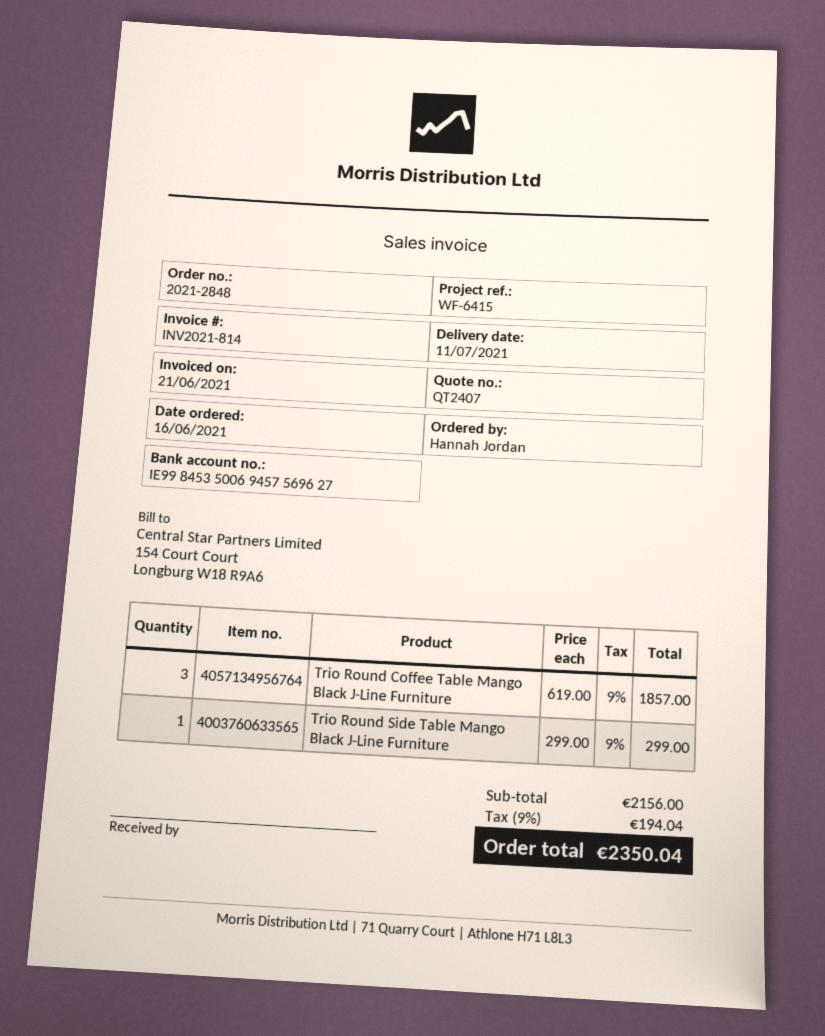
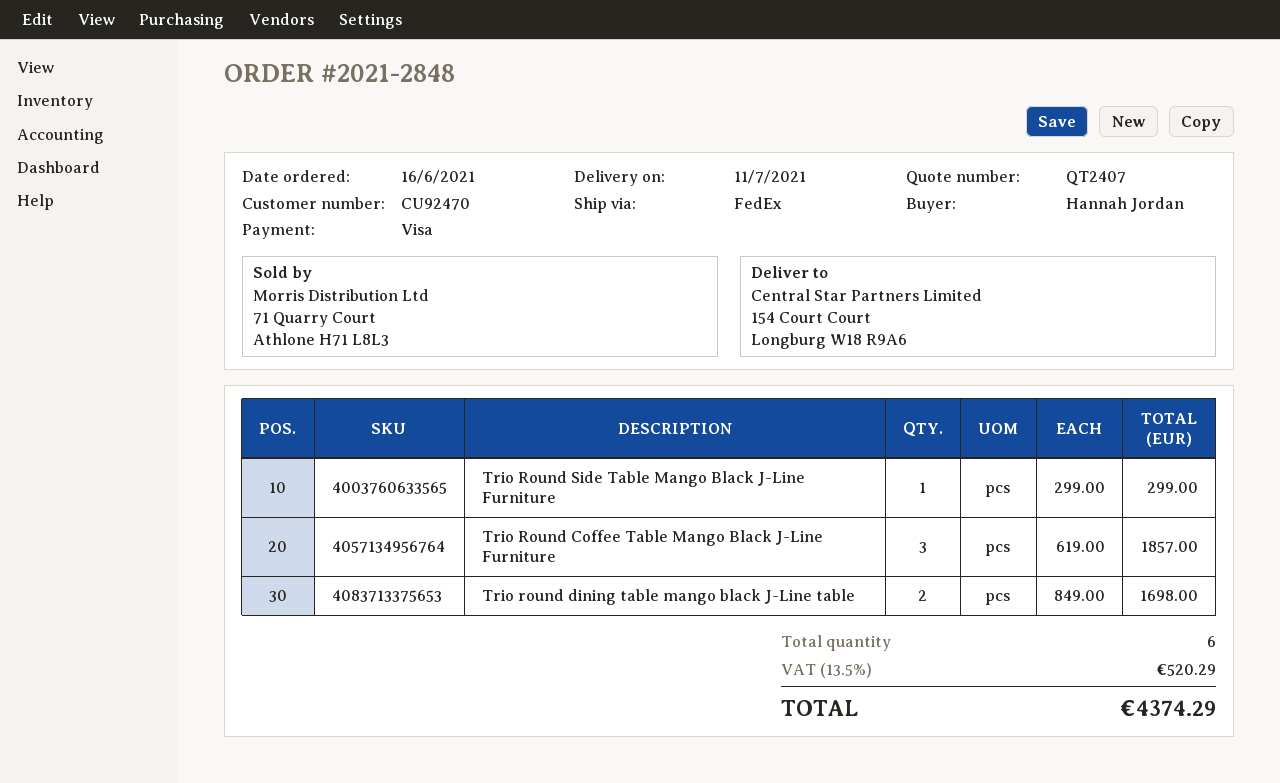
Trio round dining table mango black J-Line table: none -> 2 x 849.00 = 1698.00
tax: 9% = 194.04 -> 13.5% = 520.29
total: 2350.04 -> 4374.29

